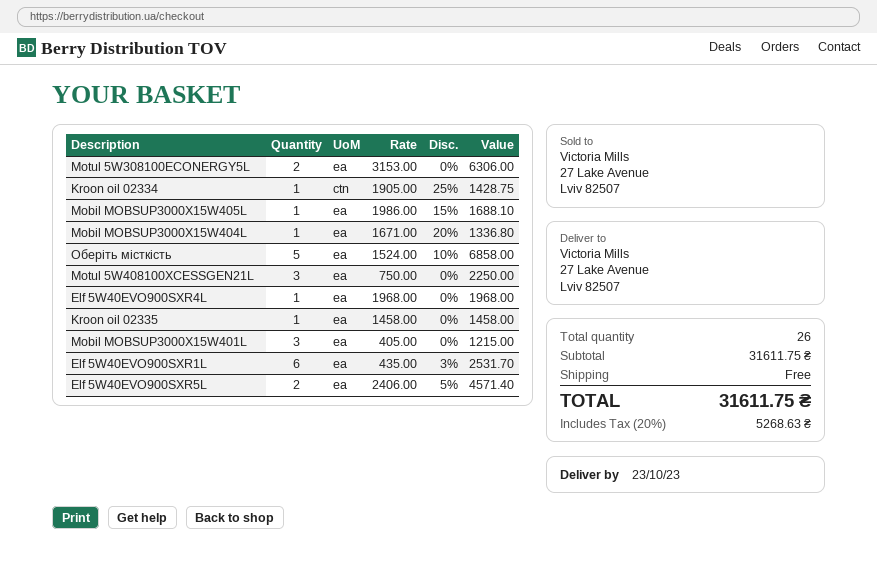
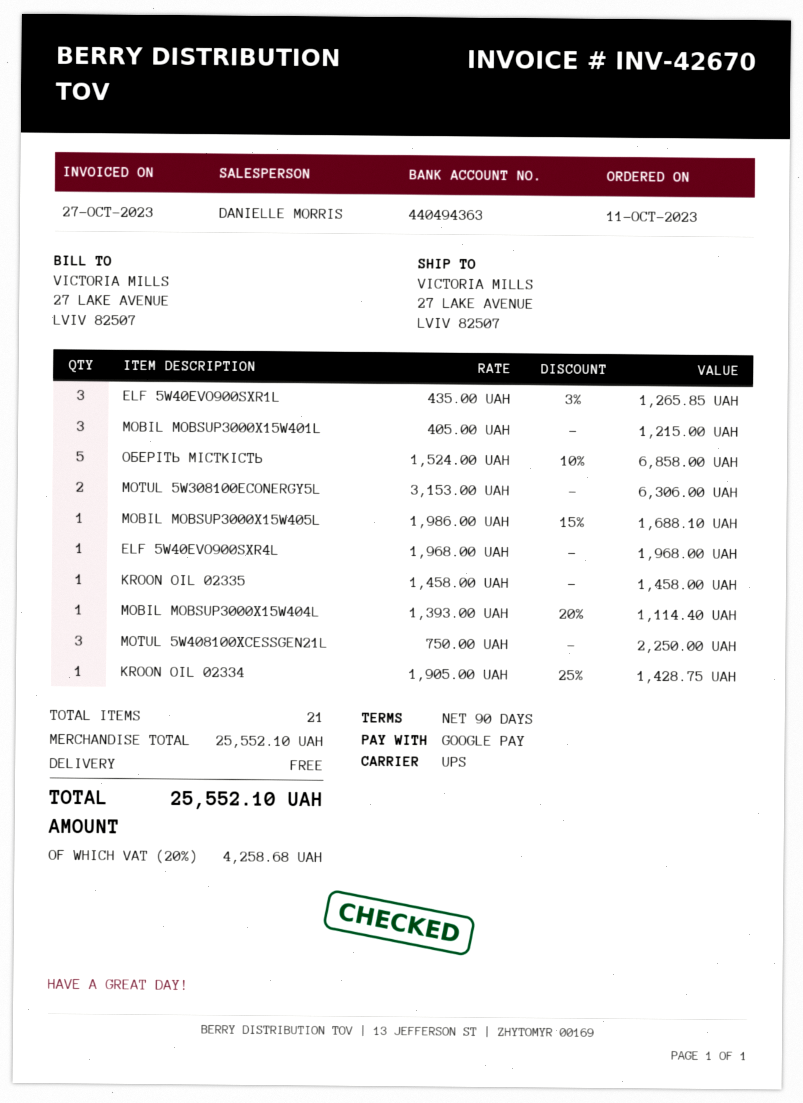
Mobil MOBSUP3000X15W404L: 1 x 1671.00 - 20% = 1336.80 -> 1 x 1393.00 - 20% = 1114.40
Elf 5W40EVO900SXR1L: 6 x 435.00 - 3% = 2531.70 -> 3 x 435.00 - 3% = 1265.85
Elf 5W40EVO900SXR5L: 2 x 2406.00 - 5% = 4571.40 -> none
total quantity: 26 -> 21
subtotal: 31611.75 -> 25552.10
tax: 20% = 5268.63 -> 20% = 4258.68
total: 31611.75 -> 25552.10

